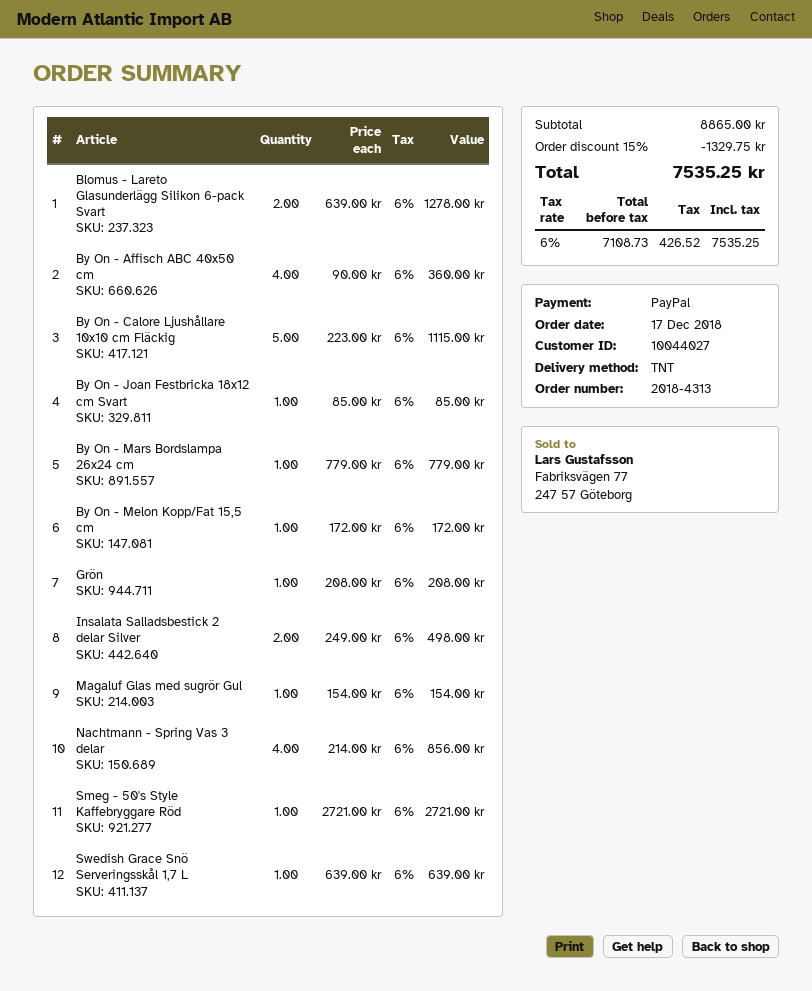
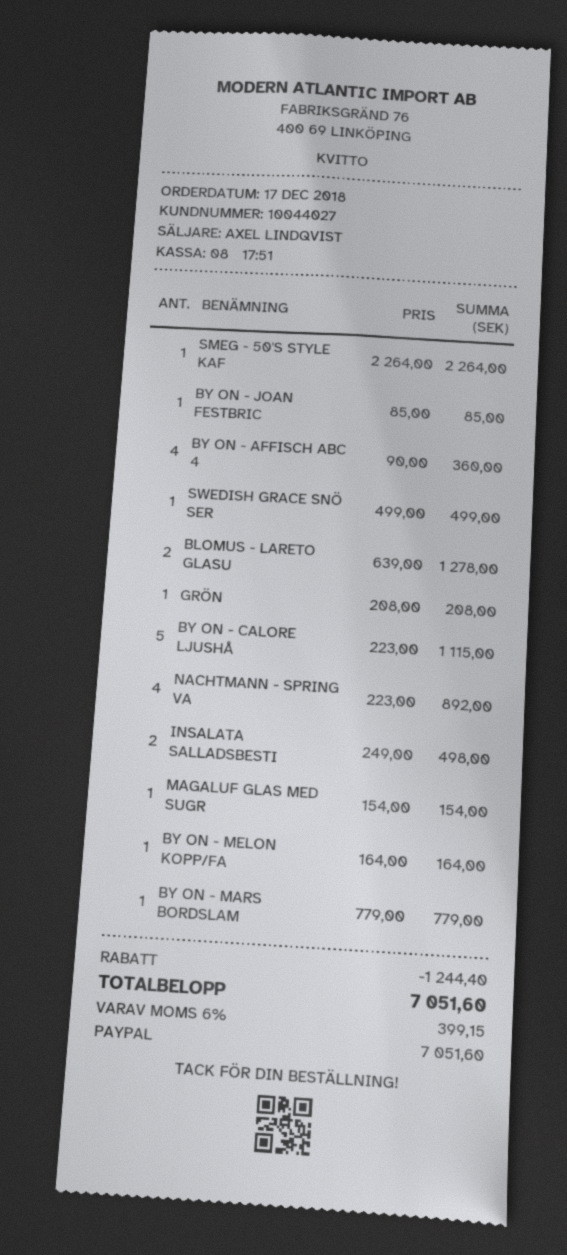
By On - Melon Kopp/Fat 15,5 cm: 1 x 172.00 = 172.00 -> 1 x 164.00 = 164.00
Nachtmann - Spring Vas 3 delar: 4 x 214.00 = 856.00 -> 4 x 223.00 = 892.00
Smeg - 50's Style Kaffebryggare Röd: 1 x 2721.00 = 2721.00 -> 1 x 2264.00 = 2264.00
Swedish Grace Snö Serveringsskål 1,7 L: 1 x 639.00 = 639.00 -> 1 x 499.00 = 499.00
discount: 1329.75 -> 1244.40
tax: 6% = 426.52 -> 6% = 399.15
total: 7535.25 -> 7051.60

